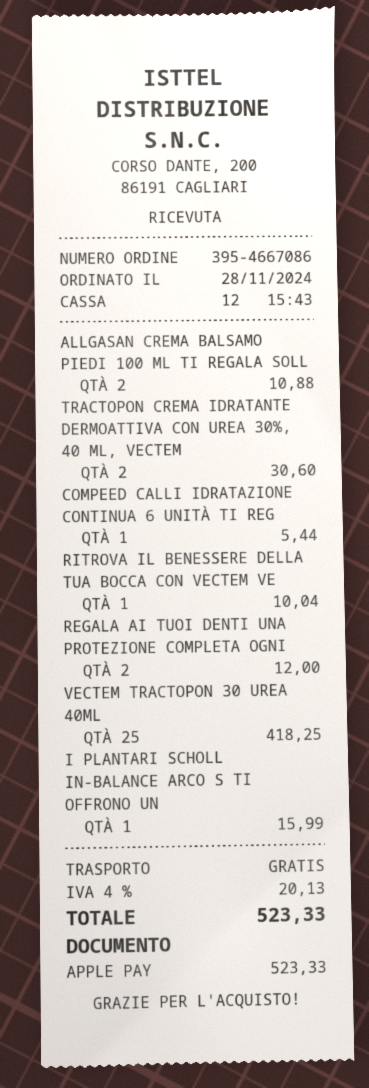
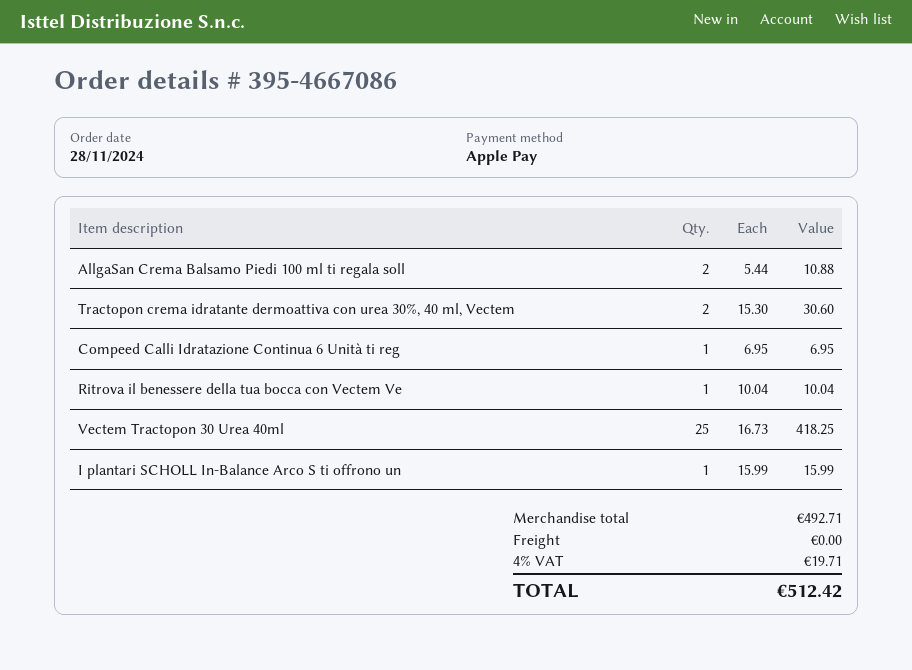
COMPEED CALLI IDRATAZIONE CONTINUA 6 UNITÀ TI REG: 1 for 5.44 -> 1 for 6.95
REGALA AI TUOI DENTI UNA PROTEZIONE COMPLETA OGNI: 2 for 12.00 -> none
tax: 4% = 20.13 -> 4% = 19.71
total: 523.33 -> 512.42

